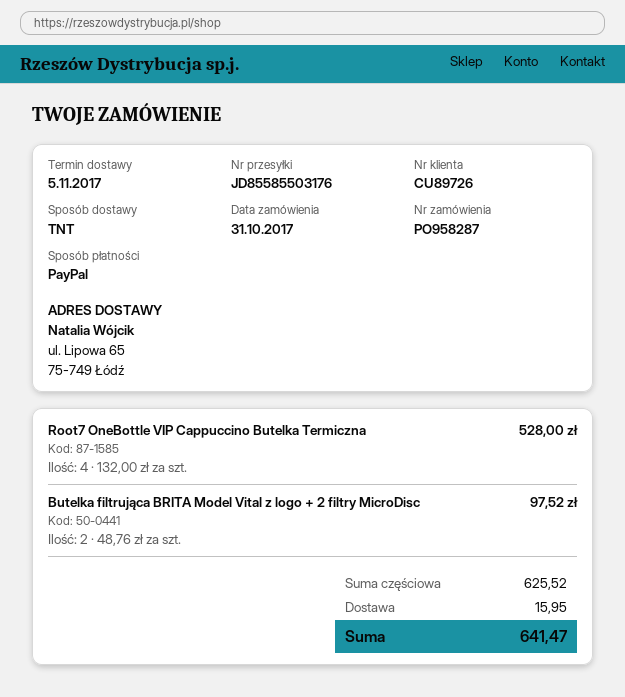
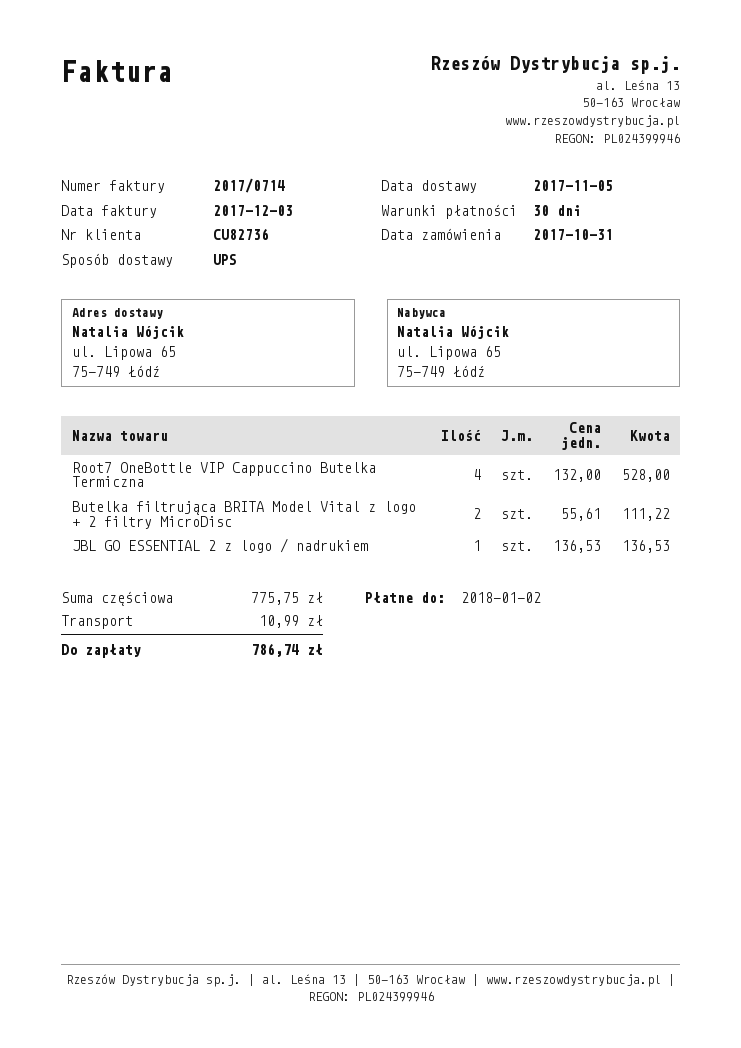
customer number: CU89726 -> CU82736
shipping method: TNT -> UPS
Butelka filtrująca BRITA Model Vital z logo + 2 filtry MicroDisc: 2 x 48.76 = 97.52 -> 2 x 55.61 = 111.22
JBL GO ESSENTIAL 2 z logo / nadrukiem: none -> 1 x 136.53 = 136.53
subtotal: 625.52 -> 775.75
shipping: 15.95 -> 10.99
total: 641.47 -> 786.74

